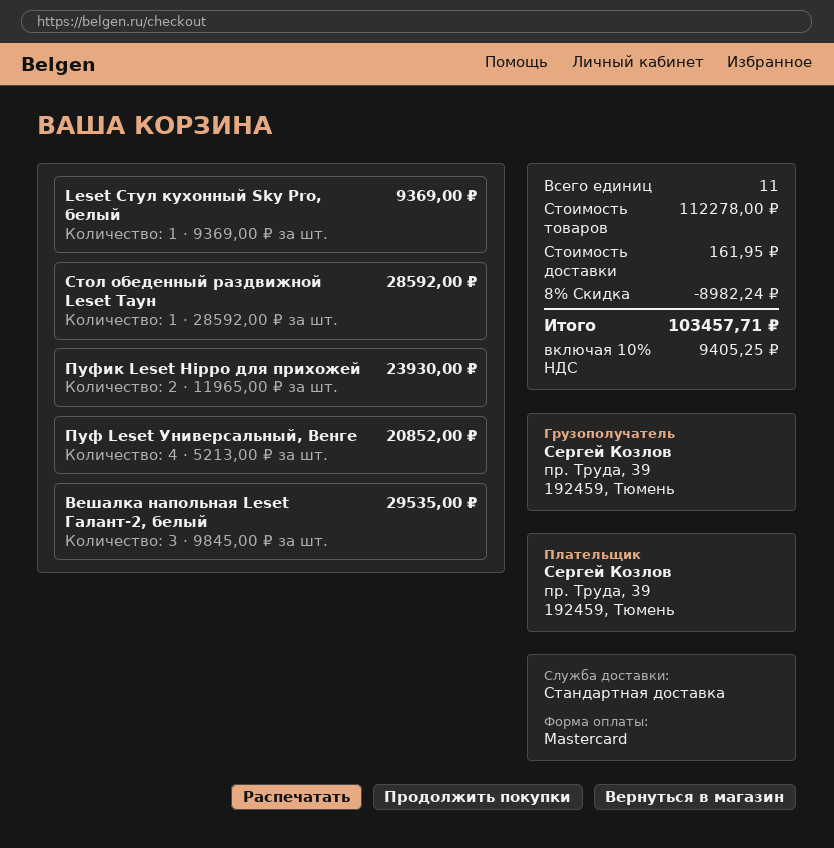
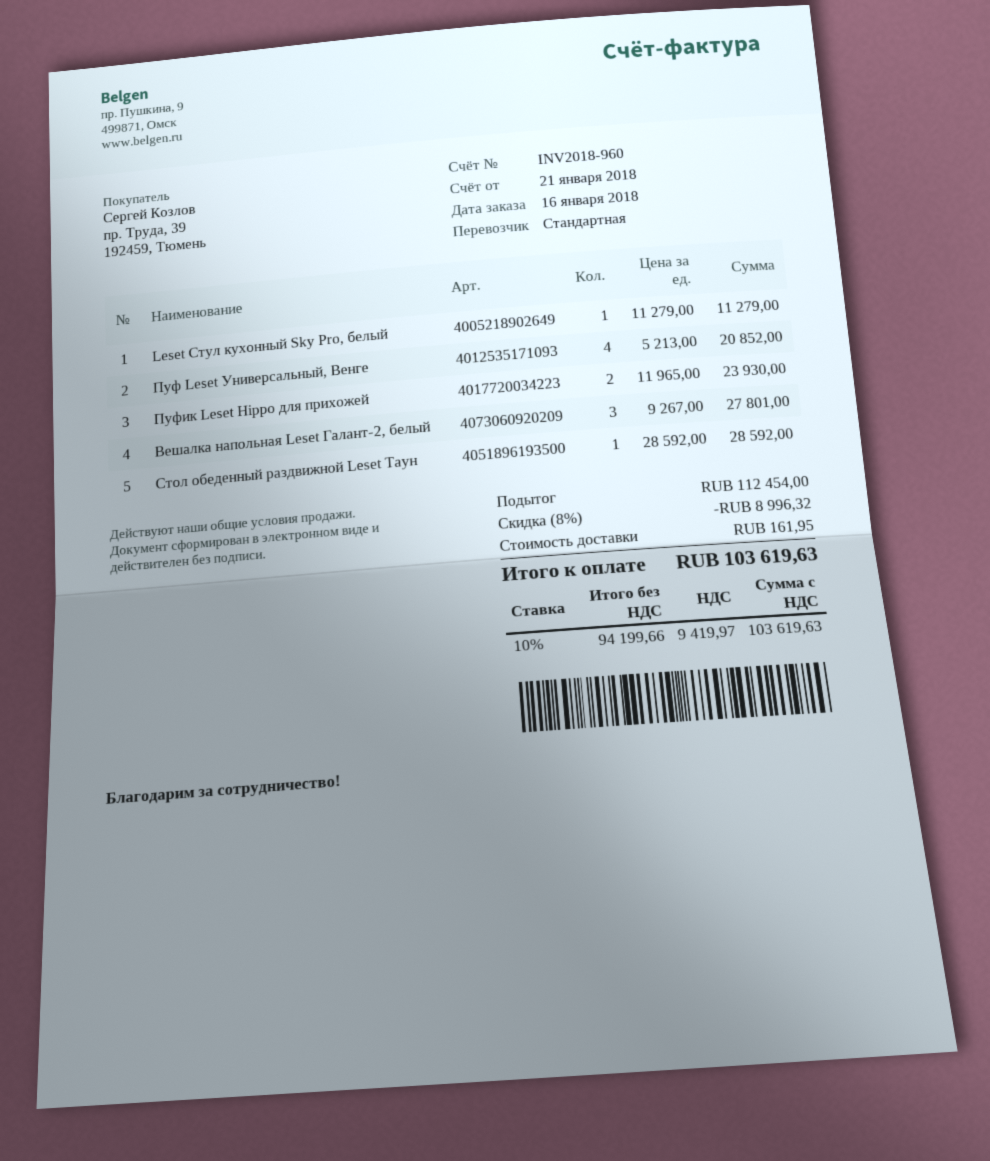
Leset Стул кухонный Sky Pro, белый: 1 x 9369.00 = 9369.00 -> 1 x 11279.00 = 11279.00
Вешалка напольная Leset Галант-2, белый: 3 x 9845.00 = 29535.00 -> 3 x 9267.00 = 27801.00
subtotal: 112278.00 -> 112454.00
discount: 8% = 8982.24 -> 8% = 8996.32
tax: 10% = 9405.25 -> 10% = 9419.97
total: 103457.71 -> 103619.63

